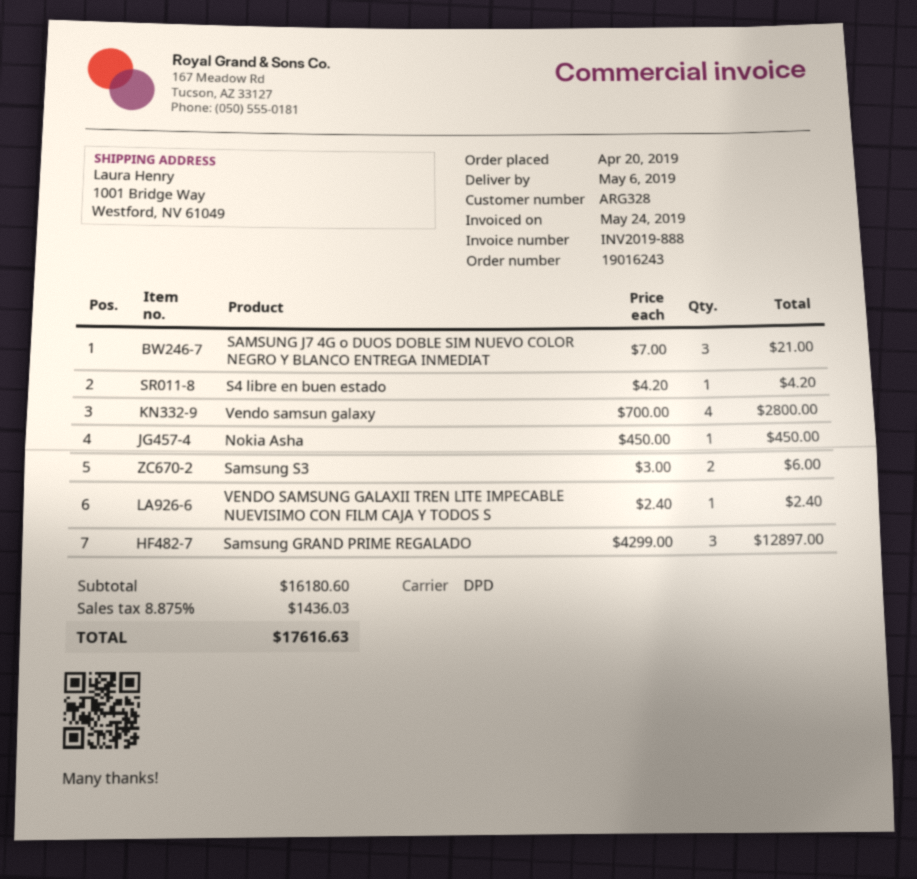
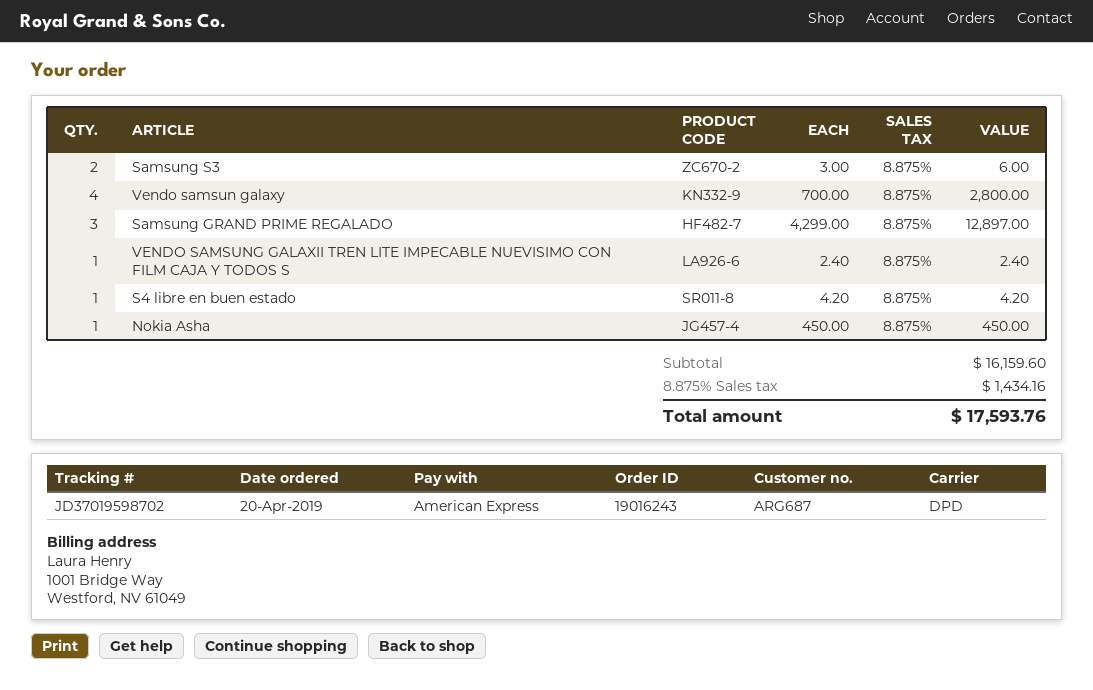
customer number: ARG328 -> ARG687
SAMSUNG J7 4G o DUOS DOBLE SIM NUEVO COLOR NEGRO Y BLANCO ENTREGA INMEDIAT: 3 x 7.00 = 21.00 -> none
subtotal: 16180.60 -> 16159.60
tax: 8.875% = 1436.03 -> 8.875% = 1434.16
total: 17616.63 -> 17593.76

